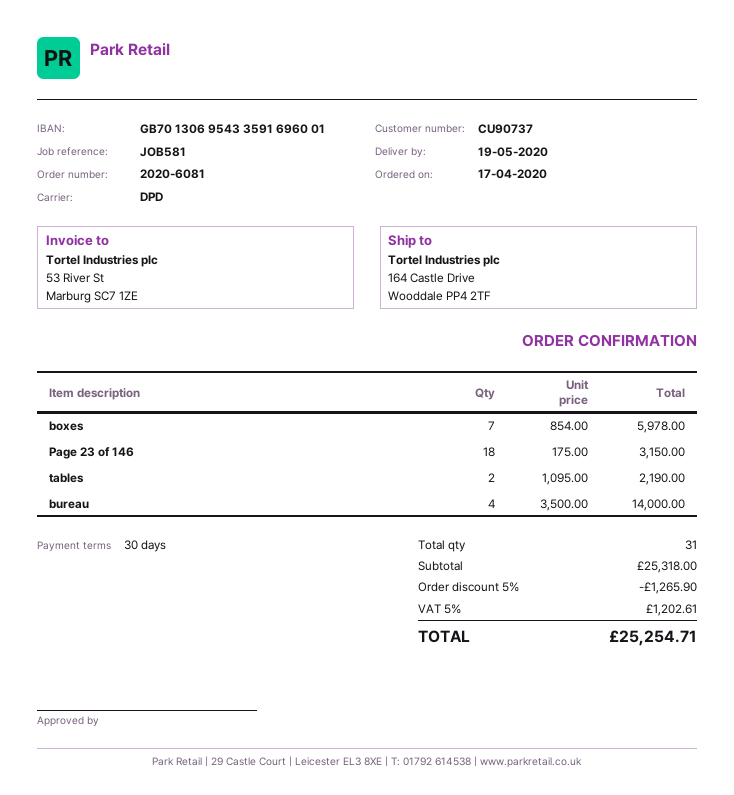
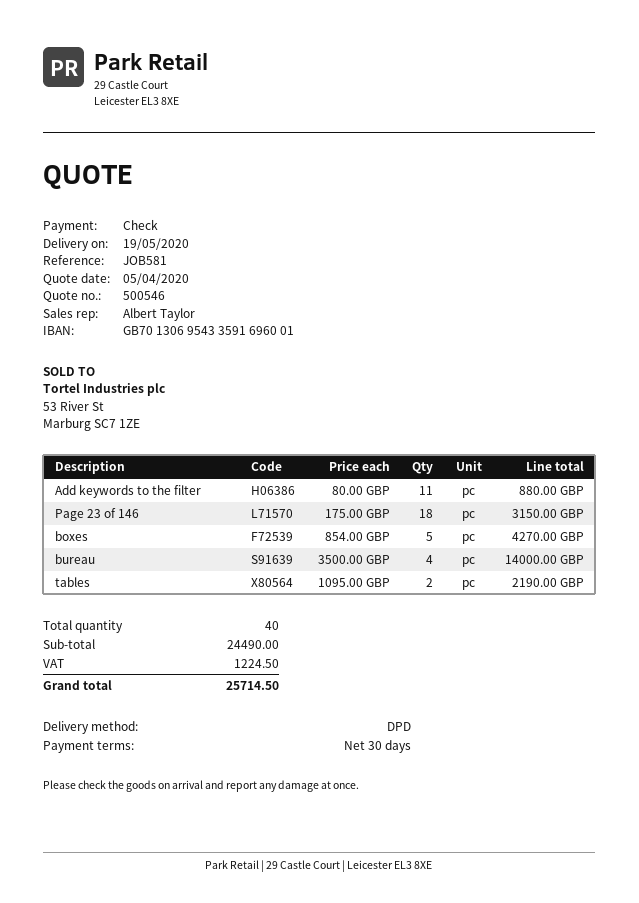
boxes: 7 x 854.00 = 5978.00 -> 5 x 854.00 = 4270.00
Add keywords to the filter: none -> 11 x 80.00 = 880.00
total quantity: 31 -> 40
subtotal: 25318.00 -> 24490.00
discount: 5% = 1265.90 -> none
tax: 1202.61 -> 1224.50
total: 25254.71 -> 25714.50

